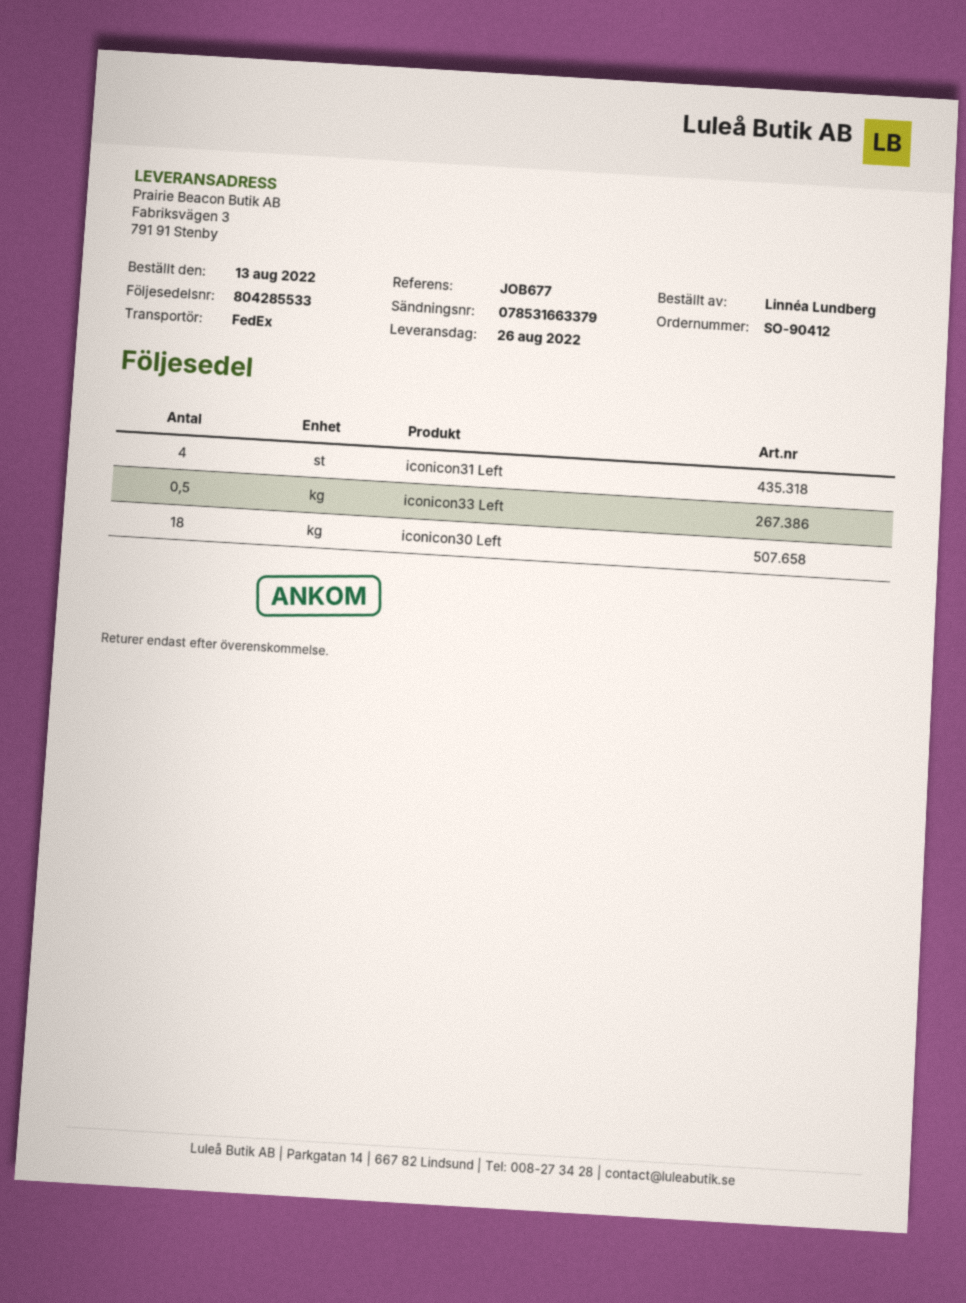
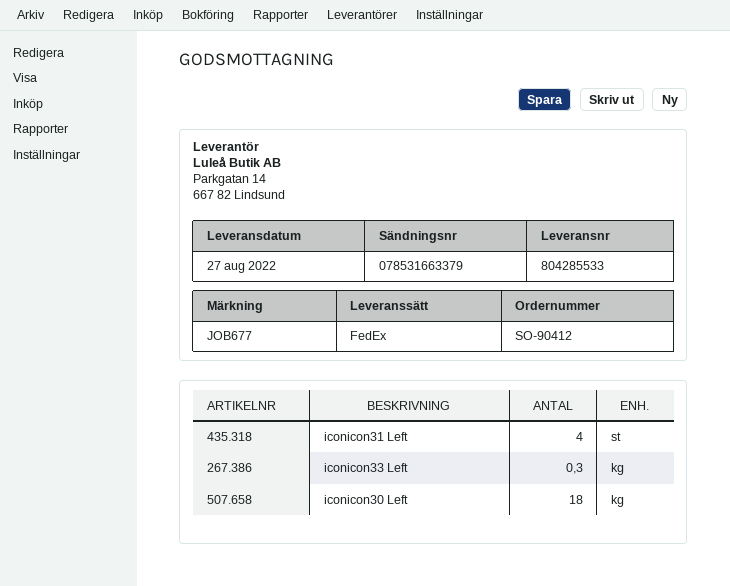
delivery date: 2022-08-26 -> 2022-08-27
iconicon33 Left: 0.5 -> 0.3

